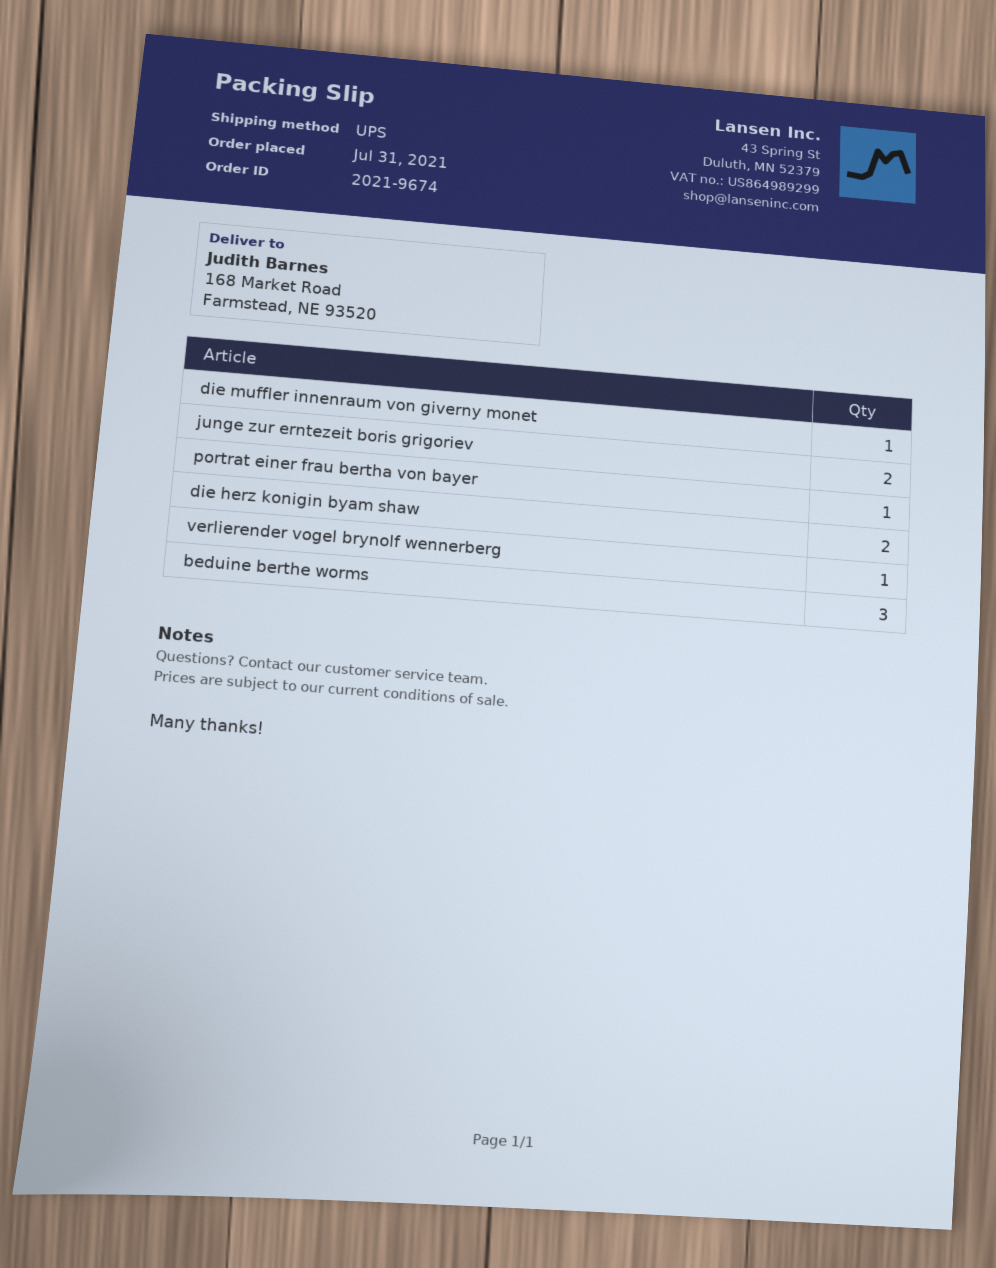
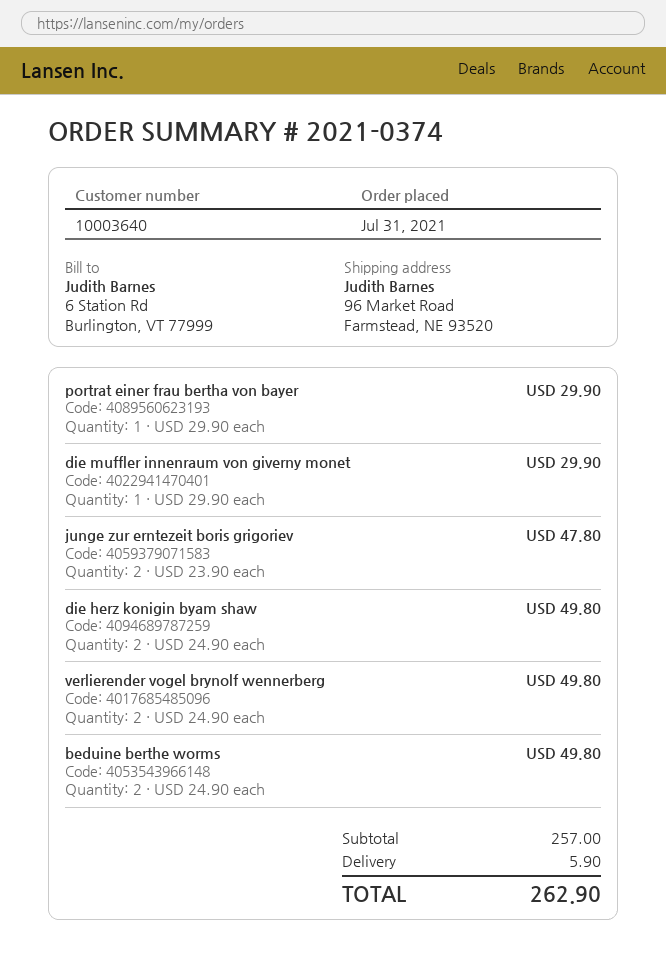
order number: 2021-9674 -> 2021-0374
ship to: 168 Market Road, Farmstead, NE 93520 -> 96 Market Road, Farmstead, NE 93520
verlierender vogel brynolf wennerberg: 1 -> 2
beduine berthe worms: 3 -> 2

